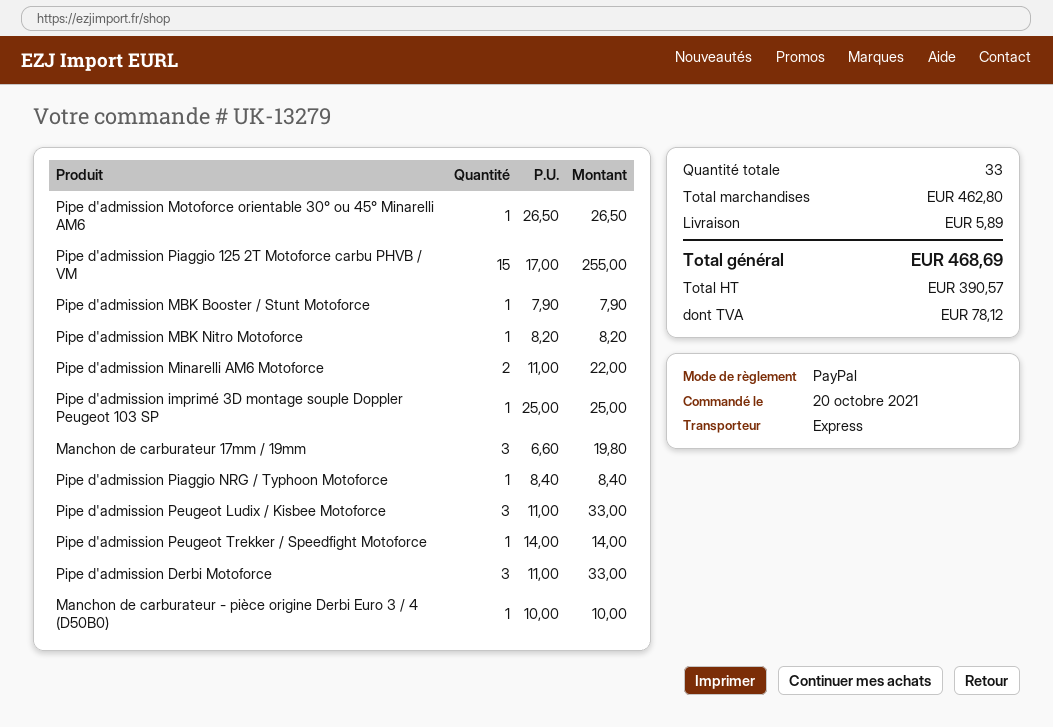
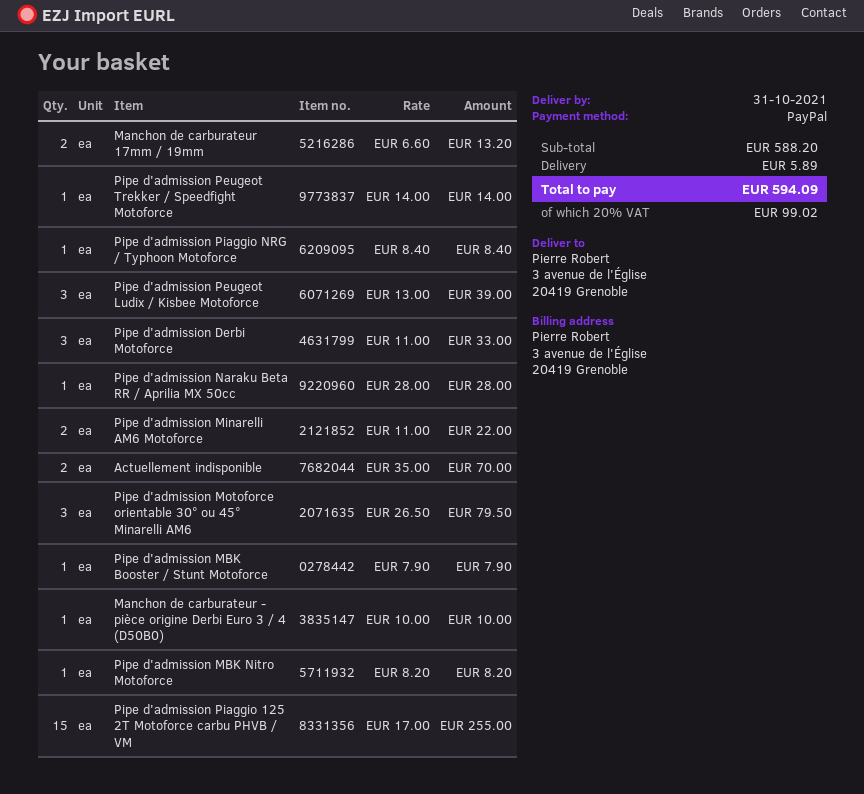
Pipe d'admission Motoforce orientable 30° ou 45° Minarelli AM6: 1 x 26.50 = 26.50 -> 3 x 26.50 = 79.50
Pipe d'admission imprimé 3D montage souple Doppler Peugeot 103 SP: 1 x 25.00 = 25.00 -> none
Manchon de carburateur 17mm / 19mm: 3 x 6.60 = 19.80 -> 2 x 6.60 = 13.20
Pipe d'admission Peugeot Ludix / Kisbee Motoforce: 3 x 11.00 = 33.00 -> 3 x 13.00 = 39.00
Pipe d'admission Naraku Beta RR / Aprilia MX 50cc: none -> 1 x 28.00 = 28.00
Actuellement indisponible: none -> 2 x 35.00 = 70.00
subtotal: 462.80 -> 588.20
tax: 78.12 -> 99.02
total: 468.69 -> 594.09

